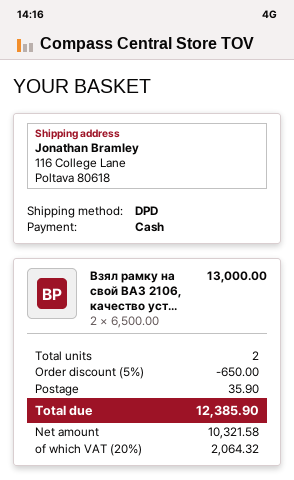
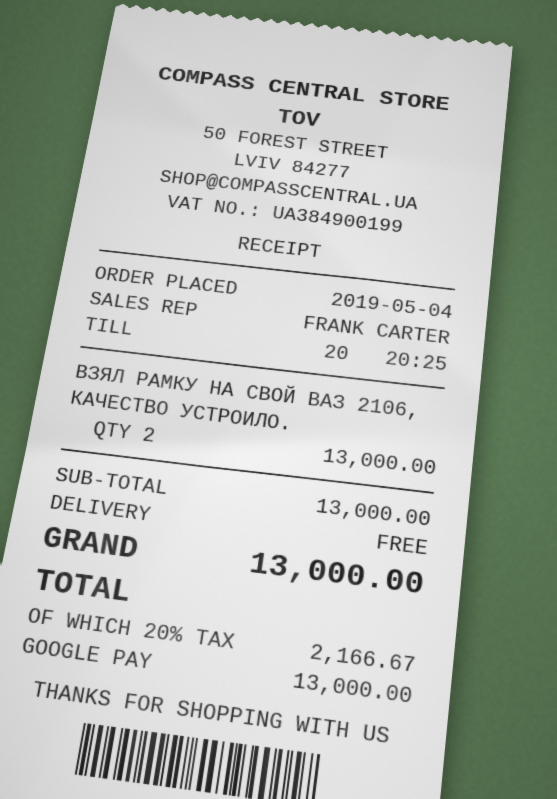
payment method: cash -> Google Pay
discount: 5% = 650.00 -> none
shipping: 35.90 -> 0.00
tax: 20% = 2064.32 -> 20% = 2166.67
total: 12385.90 -> 13000.00

